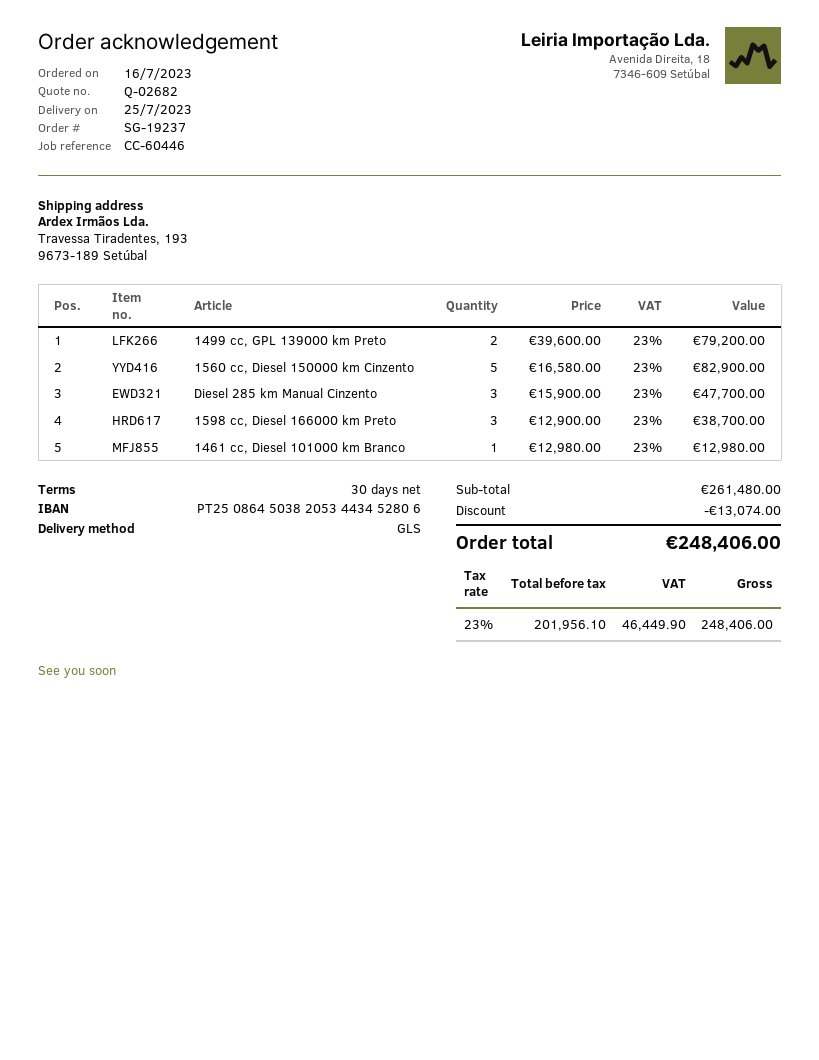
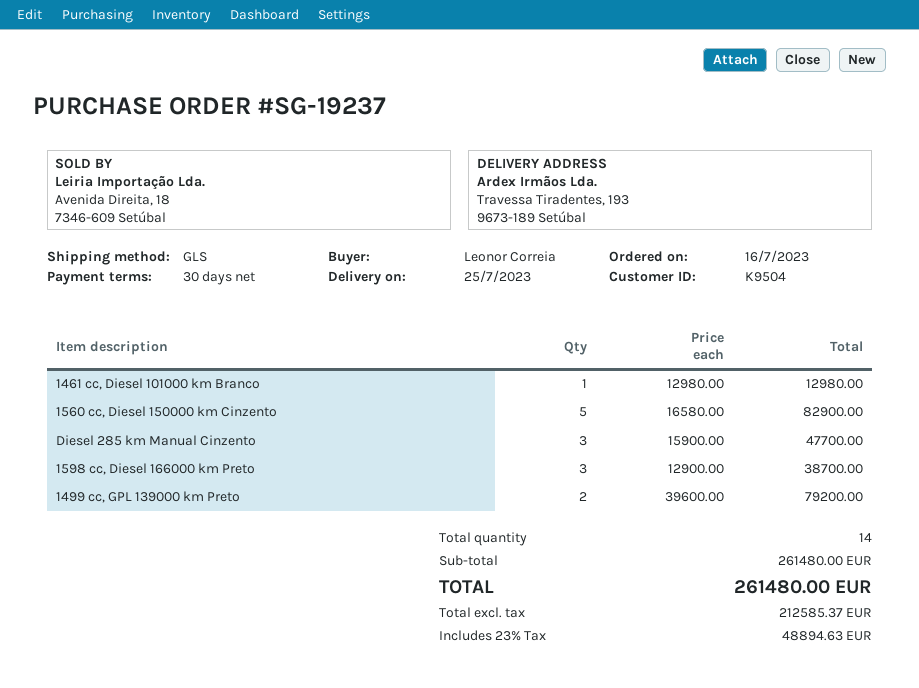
discount: 13074.00 -> none
net: 201956.10 -> 212585.37
tax: 23% = 46449.90 -> 23% = 48894.63
total: 248406.00 -> 261480.00

